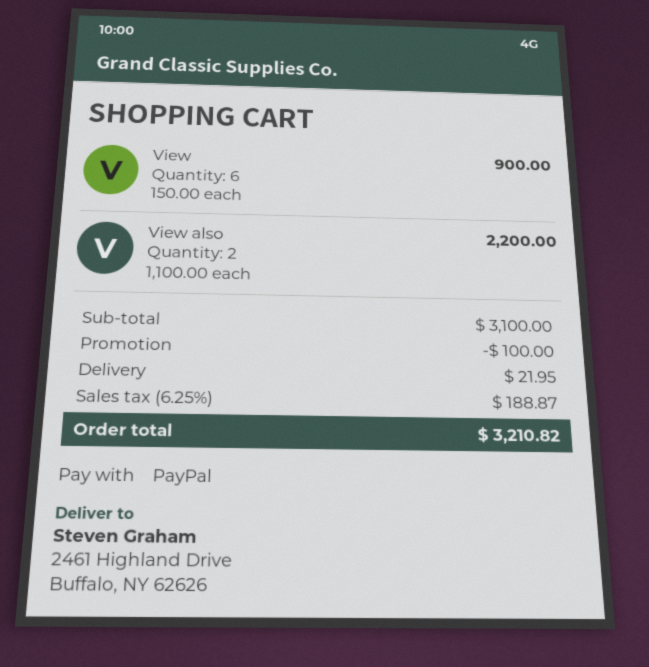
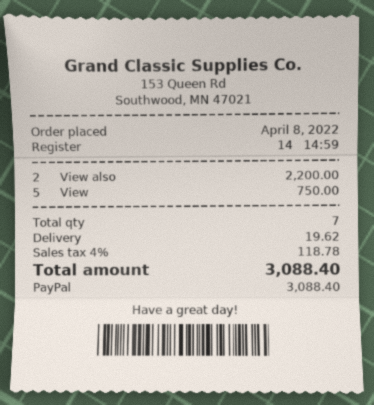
View: 6 for 900.00 -> 5 for 750.00
discount: 100.00 -> none
shipping: 21.95 -> 19.62
tax: 6.25% = 188.87 -> 4% = 118.78
total: 3210.82 -> 3088.40

